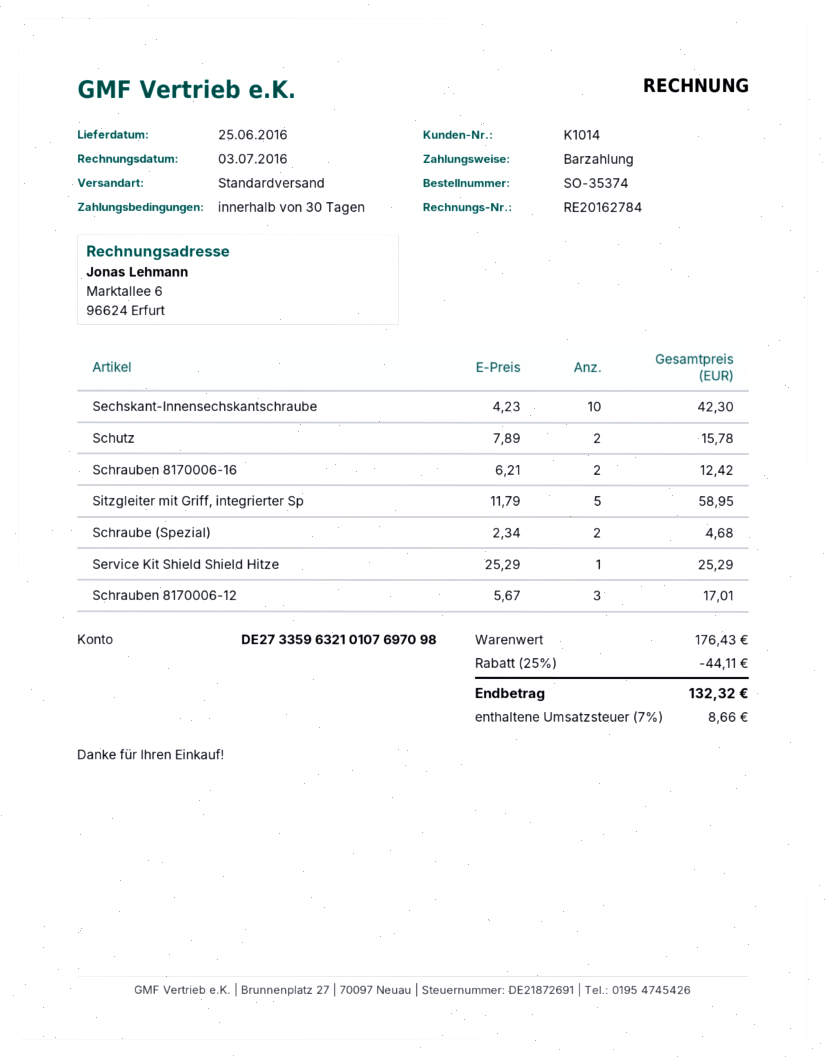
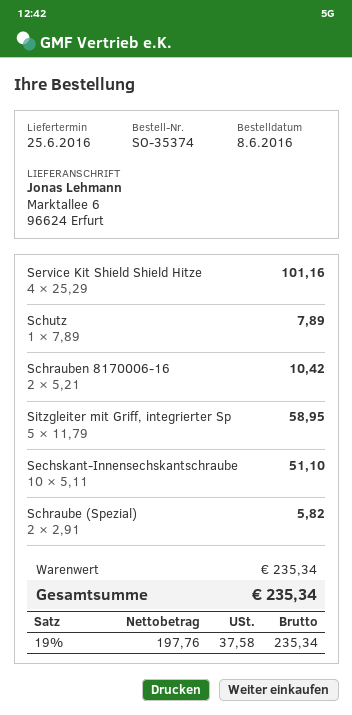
Sechskant-Innensechskantschraube: 10 x 4.23 = 42.30 -> 10 x 5.11 = 51.10
Schutz: 2 x 7.89 = 15.78 -> 1 x 7.89 = 7.89
Schrauben 8170006-16: 2 x 6.21 = 12.42 -> 2 x 5.21 = 10.42
Schraube (Spezial): 2 x 2.34 = 4.68 -> 2 x 2.91 = 5.82
Service Kit Shield Shield Hitze: 1 x 25.29 = 25.29 -> 4 x 25.29 = 101.16
Schrauben 8170006-12: 3 x 5.67 = 17.01 -> none
subtotal: 176.43 -> 235.34
discount: 25% = 44.11 -> none
tax: 7% = 8.66 -> 19% = 37.58
total: 132.32 -> 235.34

